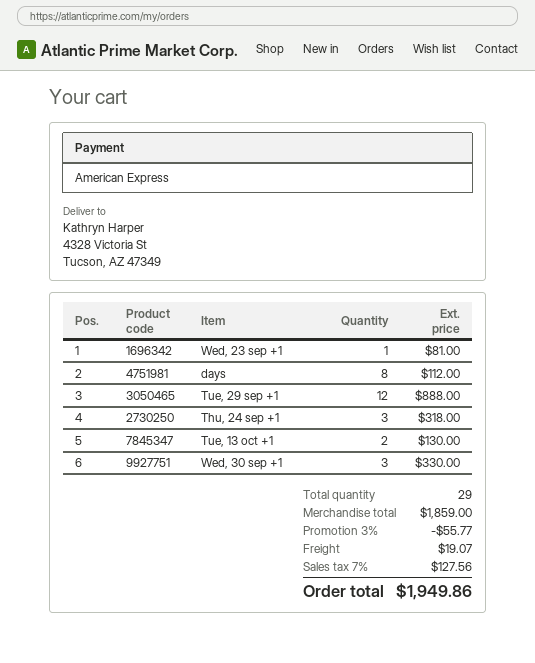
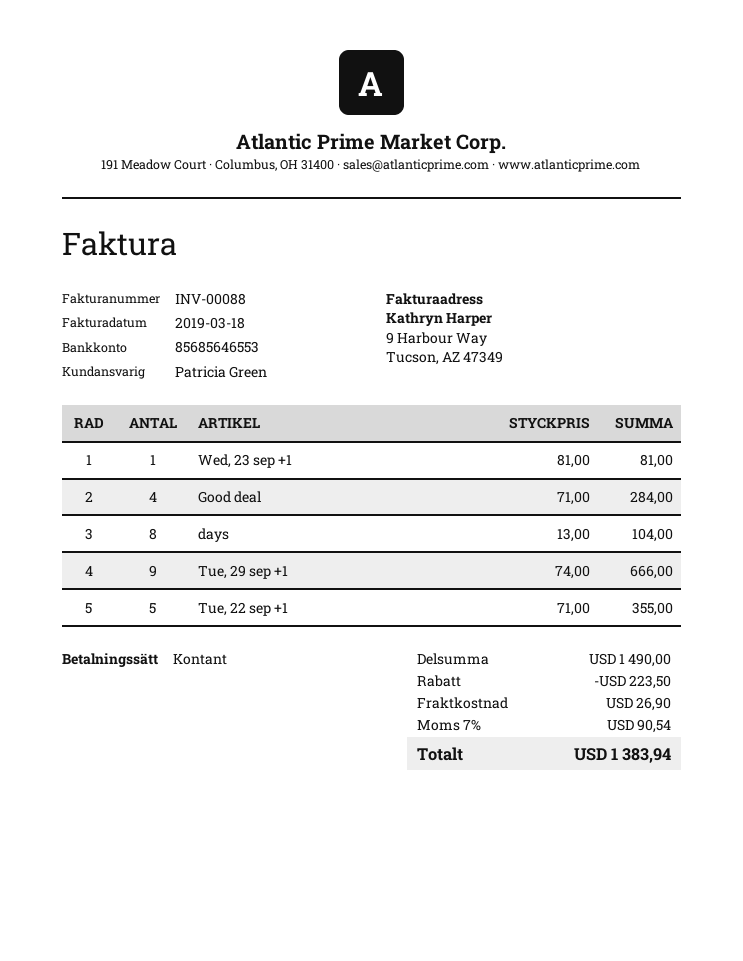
payment method: American Express -> cash
days: 8 for 112.00 -> 8 for 104.00
Tue, 29 sep +1: 12 for 888.00 -> 9 for 666.00
Thu, 24 sep +1: 3 for 318.00 -> none
Tue, 13 oct +1: 2 for 130.00 -> none
Wed, 30 sep +1: 3 for 330.00 -> none
Good deal: none -> 4 for 284.00
Tue, 22 sep +1: none -> 5 for 355.00
subtotal: 1859.00 -> 1490.00
discount: 55.77 -> 223.50
shipping: 19.07 -> 26.90
tax: 7% = 127.56 -> 7% = 90.54
total: 1949.86 -> 1383.94

